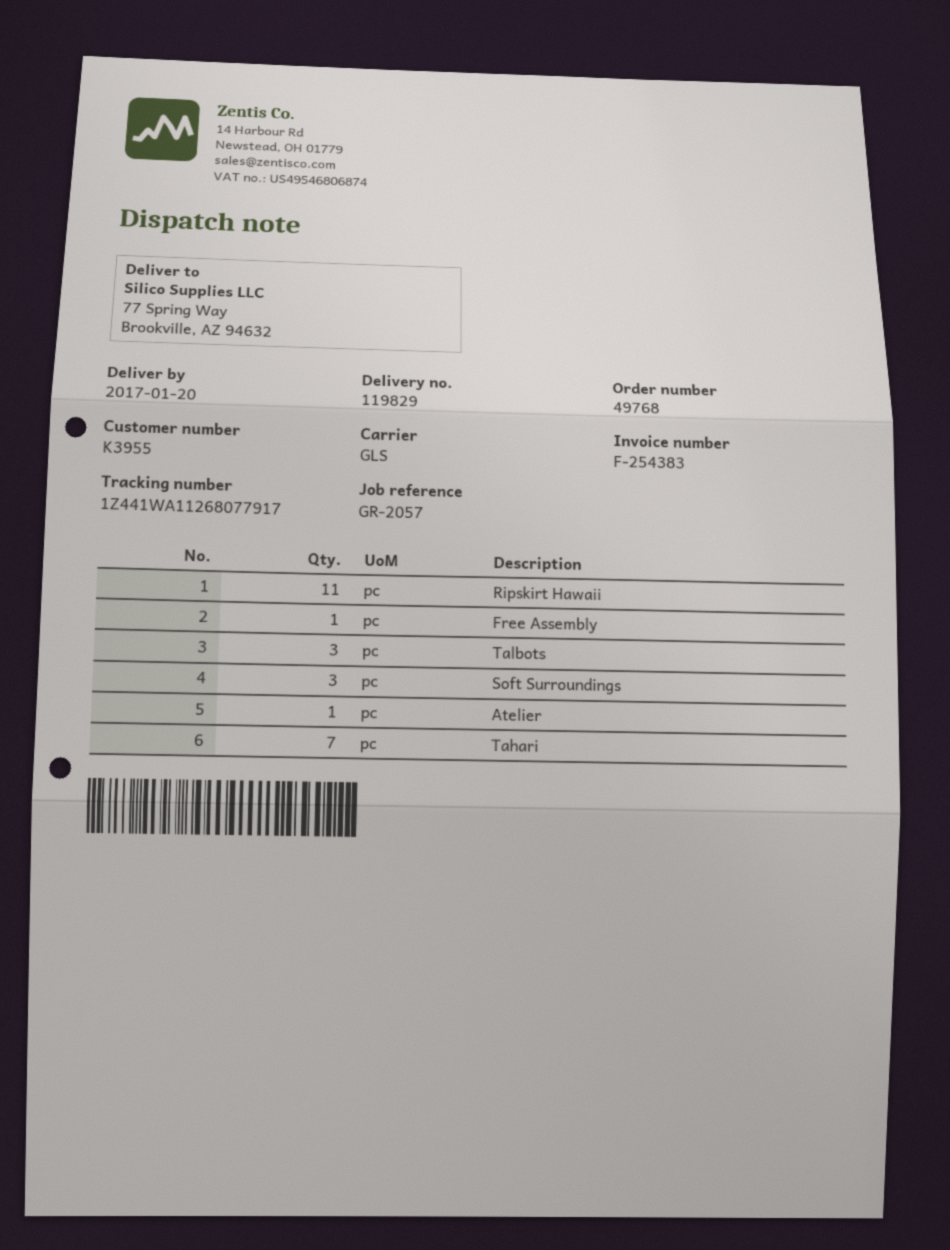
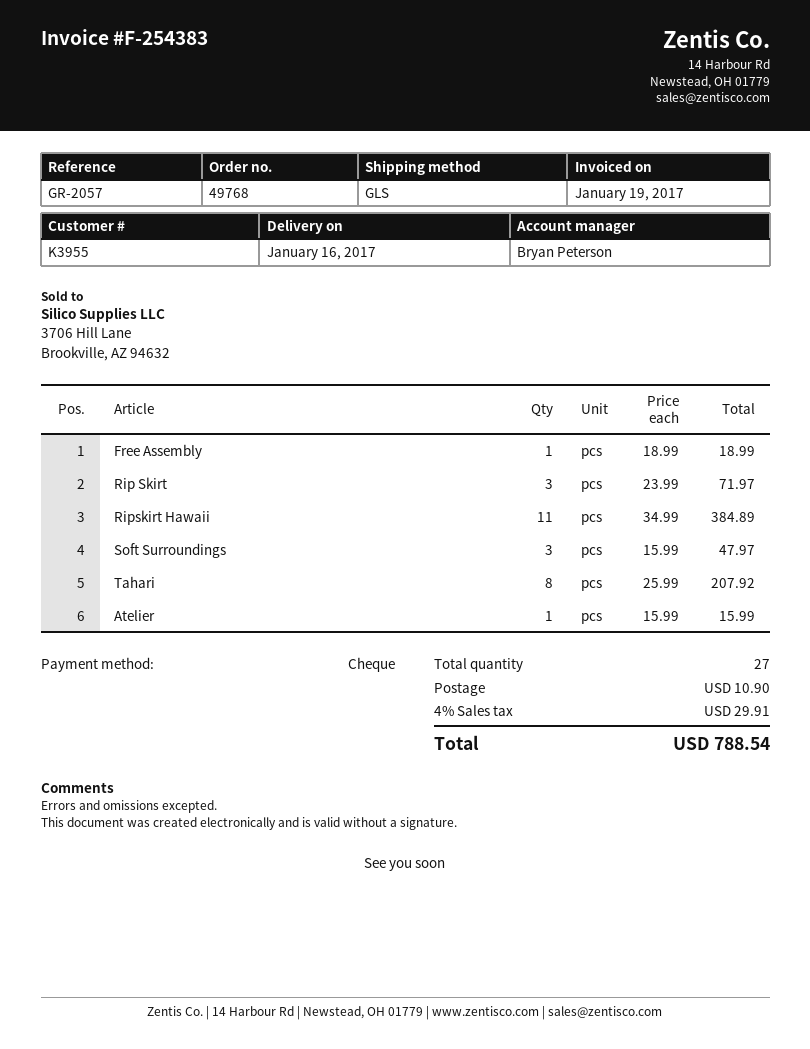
delivery date: 2017-01-20 -> 2017-01-16
Talbots: 3 -> none
Tahari: 7 -> 8
Rip Skirt: none -> 3

